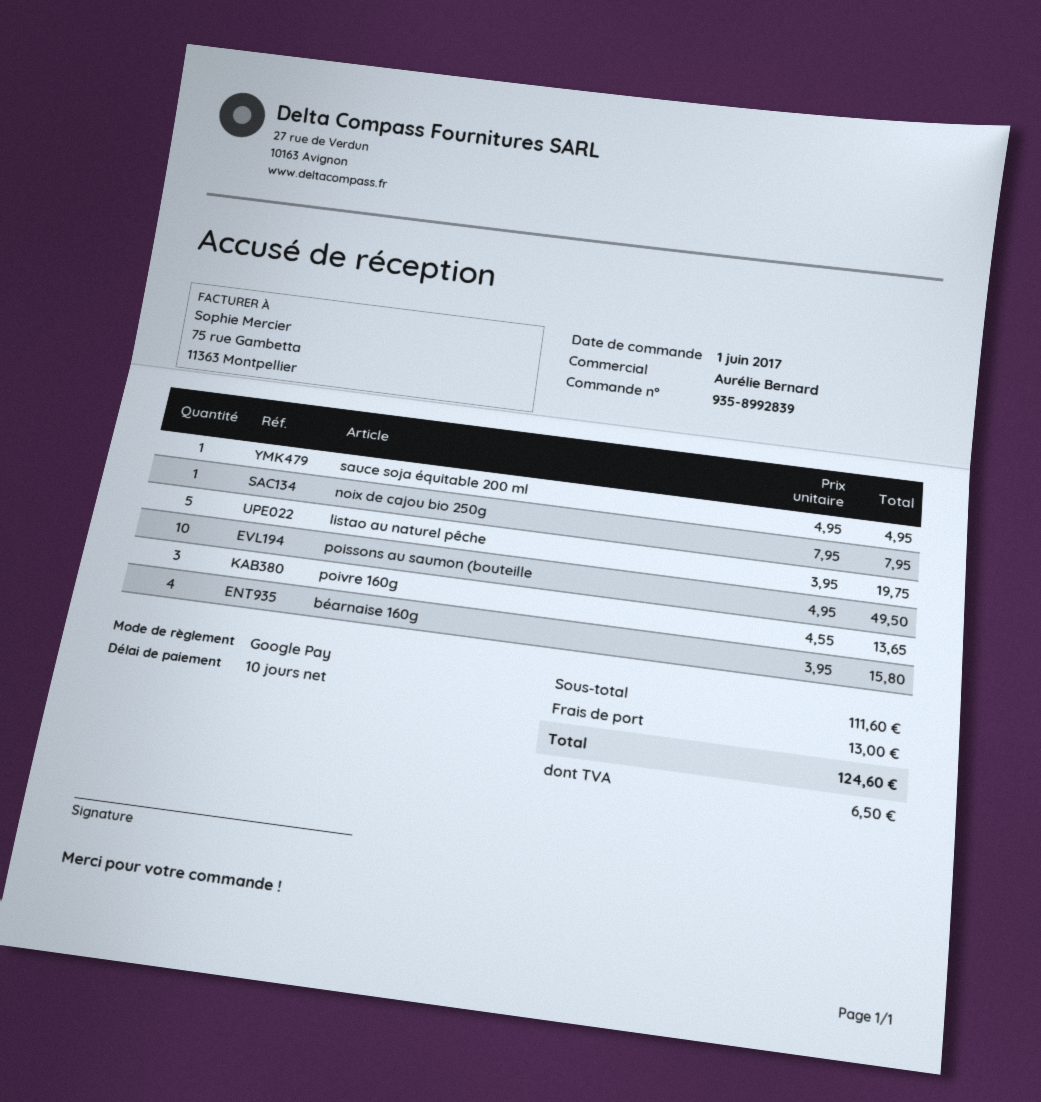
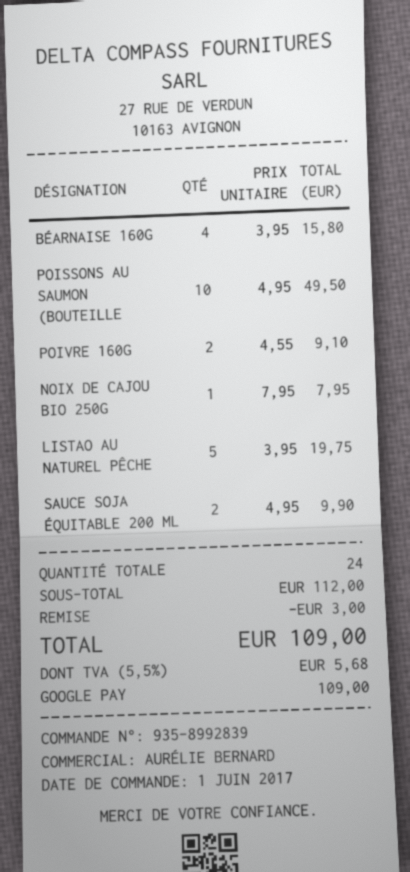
sauce soja équitable 200 ml: 1 x 4.95 = 4.95 -> 2 x 4.95 = 9.90
poivre 160g: 3 x 4.55 = 13.65 -> 2 x 4.55 = 9.10
subtotal: 111.60 -> 112.00
discount: none -> 3.00
shipping: 13.00 -> none
tax: 6.50 -> 5.68
total: 124.60 -> 109.00

